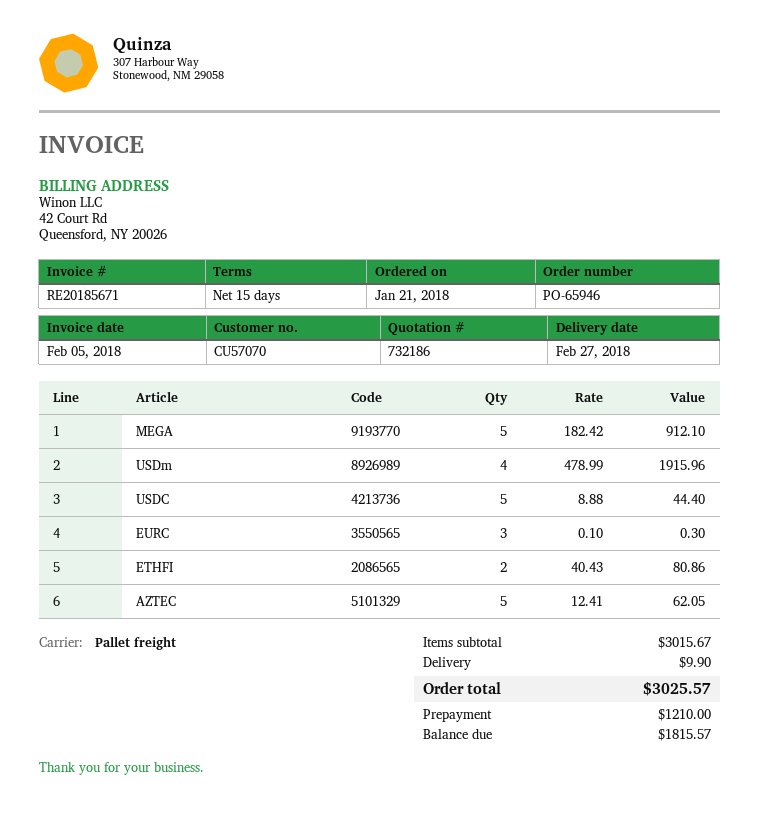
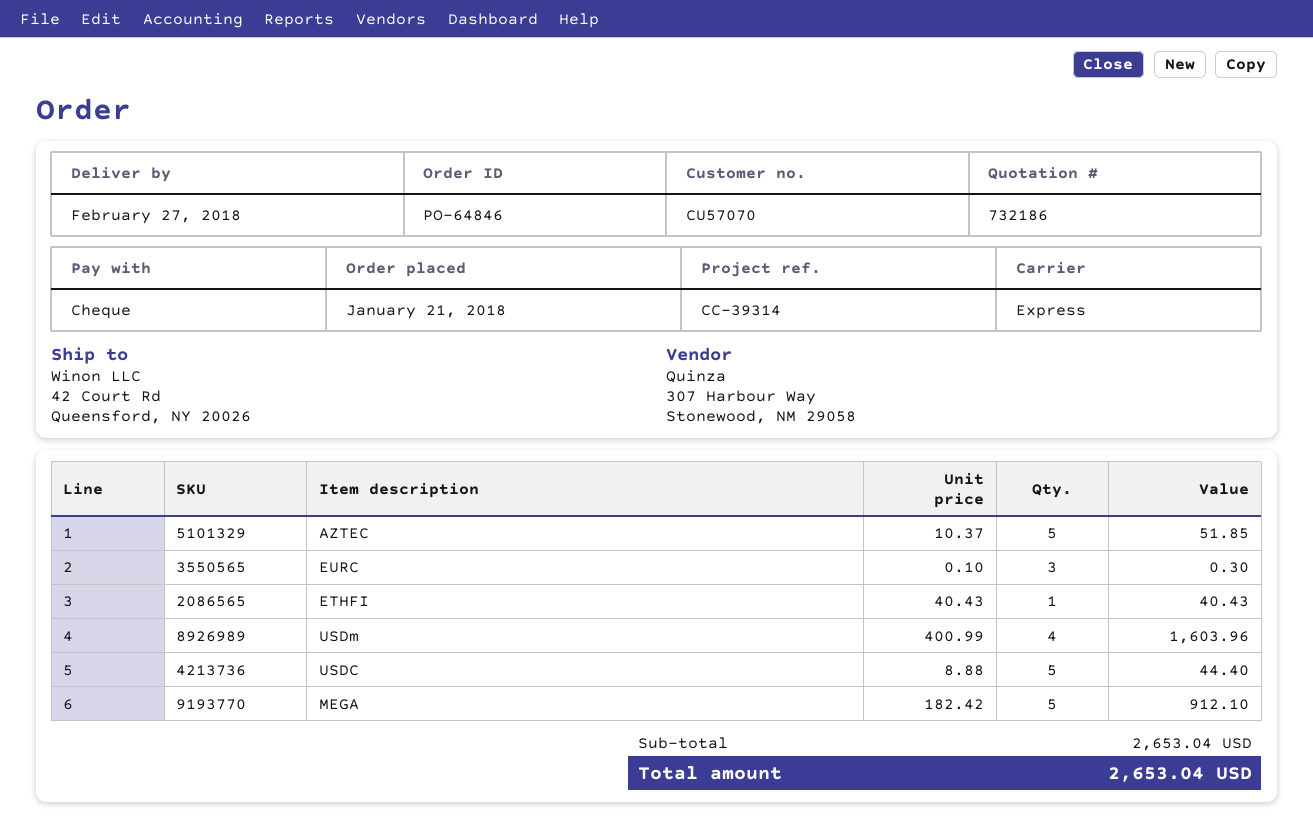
order number: PO-65946 -> PO-64846
shipping method: pallet freight -> express
USDm: 4 x 478.99 = 1915.96 -> 4 x 400.99 = 1603.96
ETHFI: 2 x 40.43 = 80.86 -> 1 x 40.43 = 40.43
AZTEC: 5 x 12.41 = 62.05 -> 5 x 10.37 = 51.85
subtotal: 3015.67 -> 2653.04
shipping: 9.90 -> none
total: 3025.57 -> 2653.04

